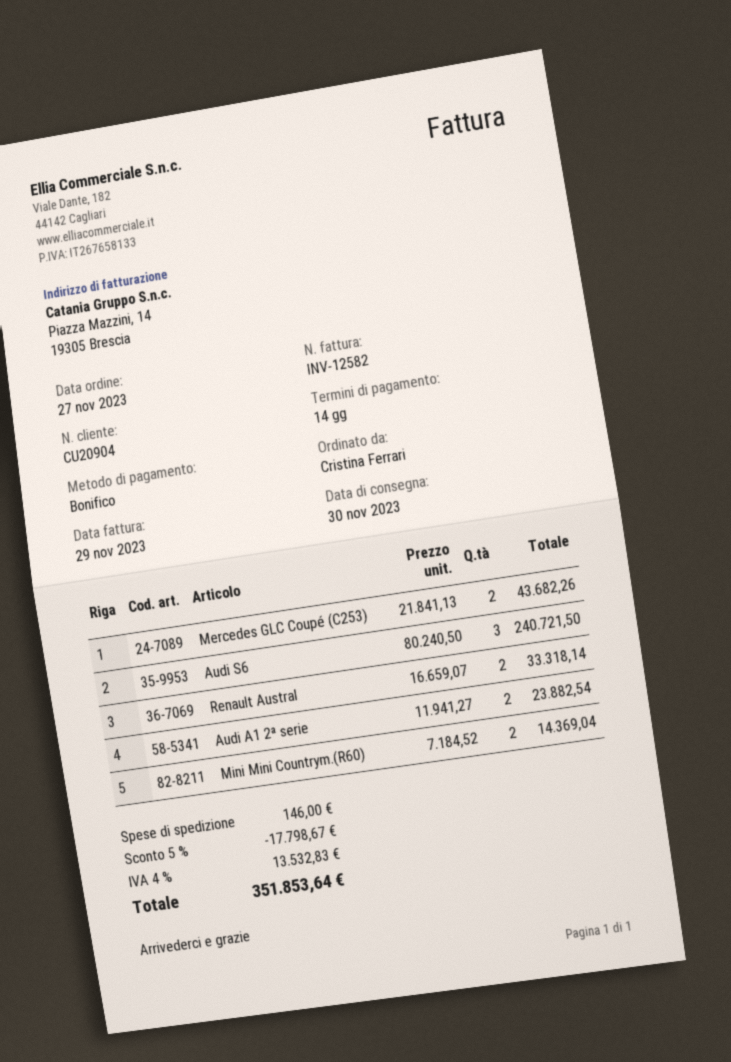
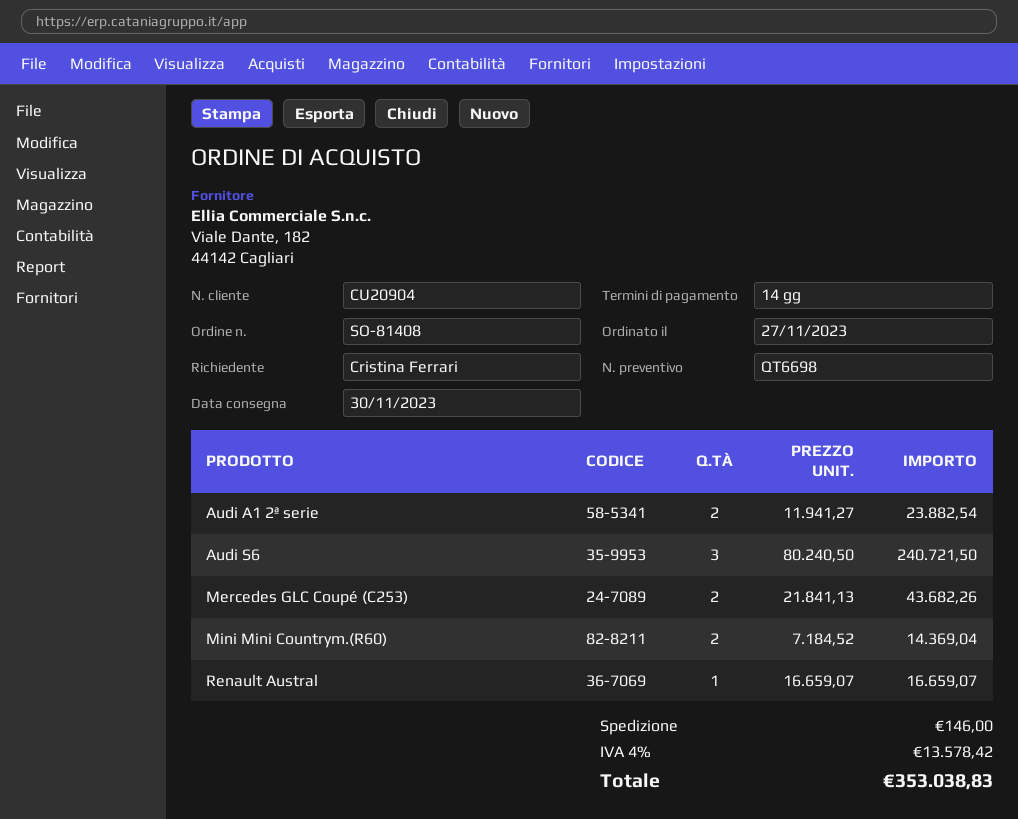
Renault Austral: 2 x 16659.07 = 33318.14 -> 1 x 16659.07 = 16659.07
discount: 5% = 17798.67 -> none
tax: 4% = 13532.83 -> 4% = 13578.42
total: 351853.64 -> 353038.83

